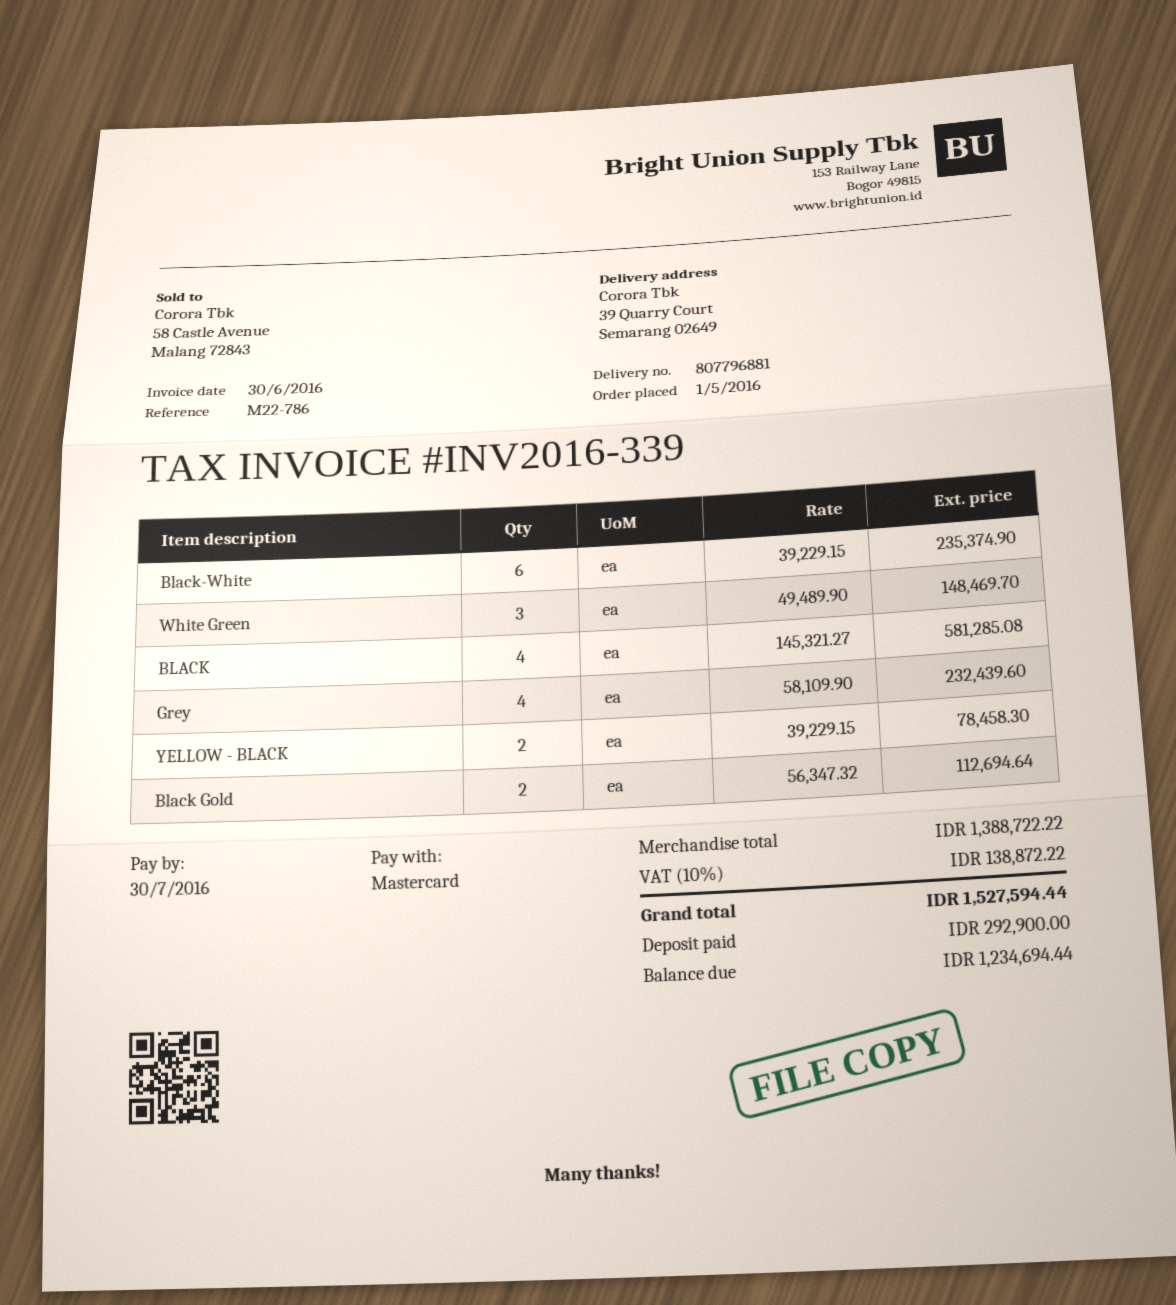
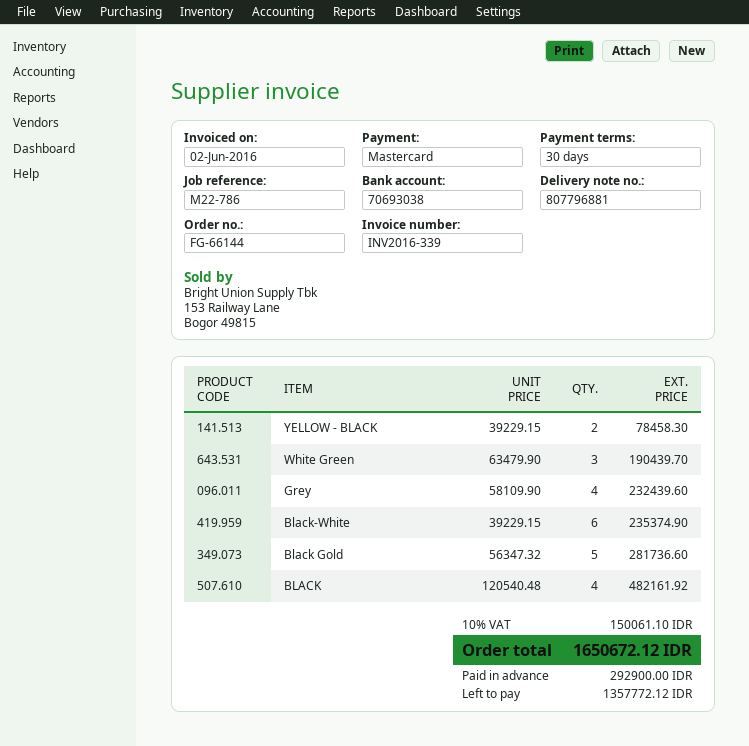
invoice date: 2016-06-30 -> 2016-06-02
White Green: 3 x 49489.90 = 148469.70 -> 3 x 63479.90 = 190439.70
BLACK: 4 x 145321.27 = 581285.08 -> 4 x 120540.48 = 482161.92
Black Gold: 2 x 56347.32 = 112694.64 -> 5 x 56347.32 = 281736.60
tax: 10% = 138872.22 -> 10% = 150061.10
total: 1527594.44 -> 1650672.12
balance: 1234694.44 -> 1357772.12

